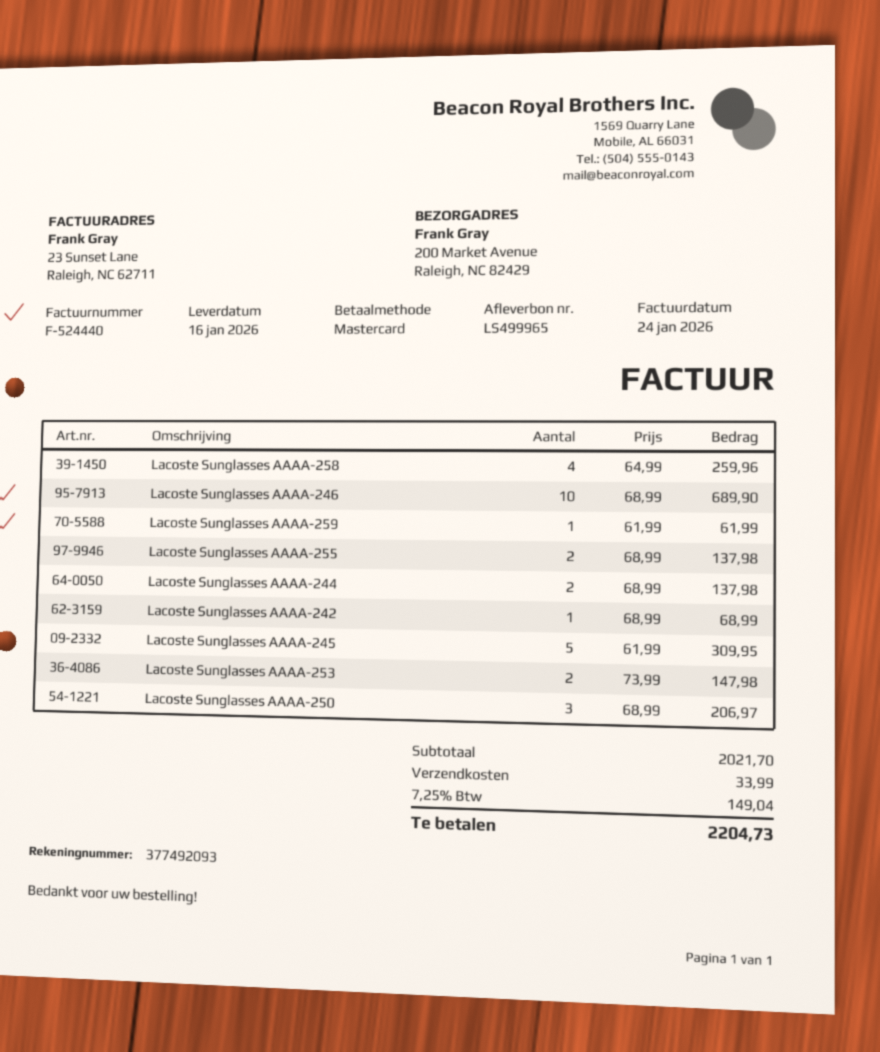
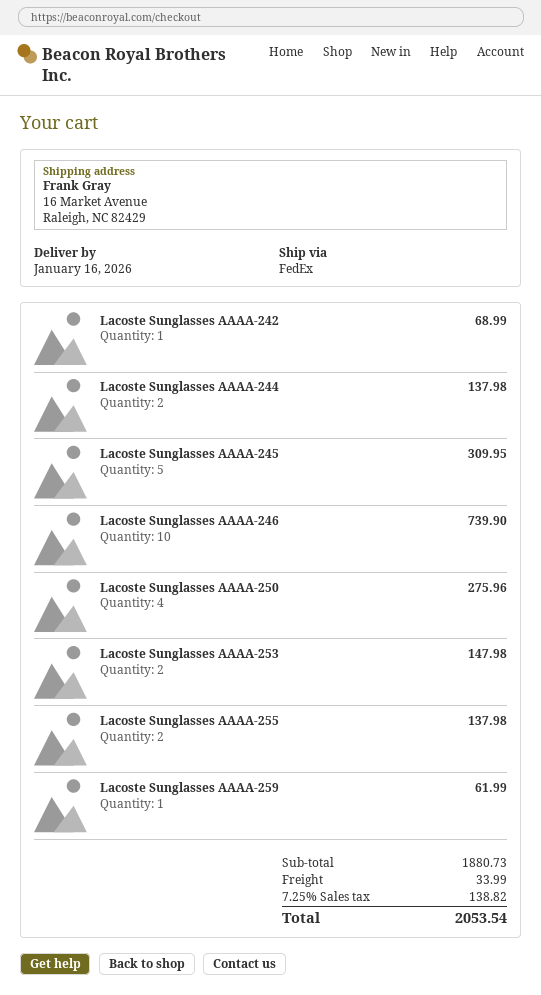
ship to: 200 Market Avenue, Raleigh, NC 82429 -> 16 Market Avenue, Raleigh, NC 82429
Lacoste Sunglasses AAAA-258: 4 for 259.96 -> none
Lacoste Sunglasses AAAA-246: 10 for 689.90 -> 10 for 739.90
Lacoste Sunglasses AAAA-250: 3 for 206.97 -> 4 for 275.96
subtotal: 2021.70 -> 1880.73
tax: 7.25% = 149.04 -> 7.25% = 138.82
total: 2204.73 -> 2053.54

